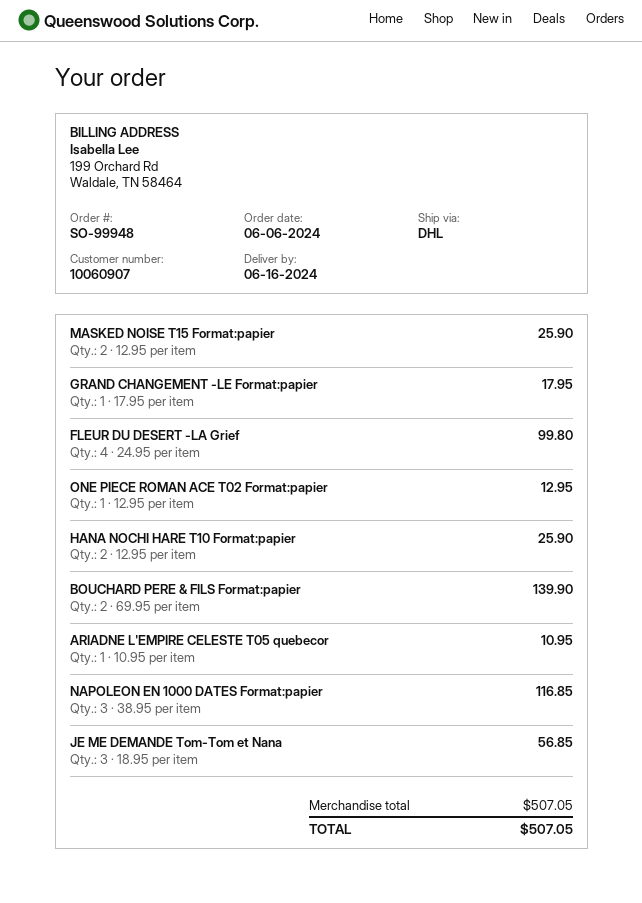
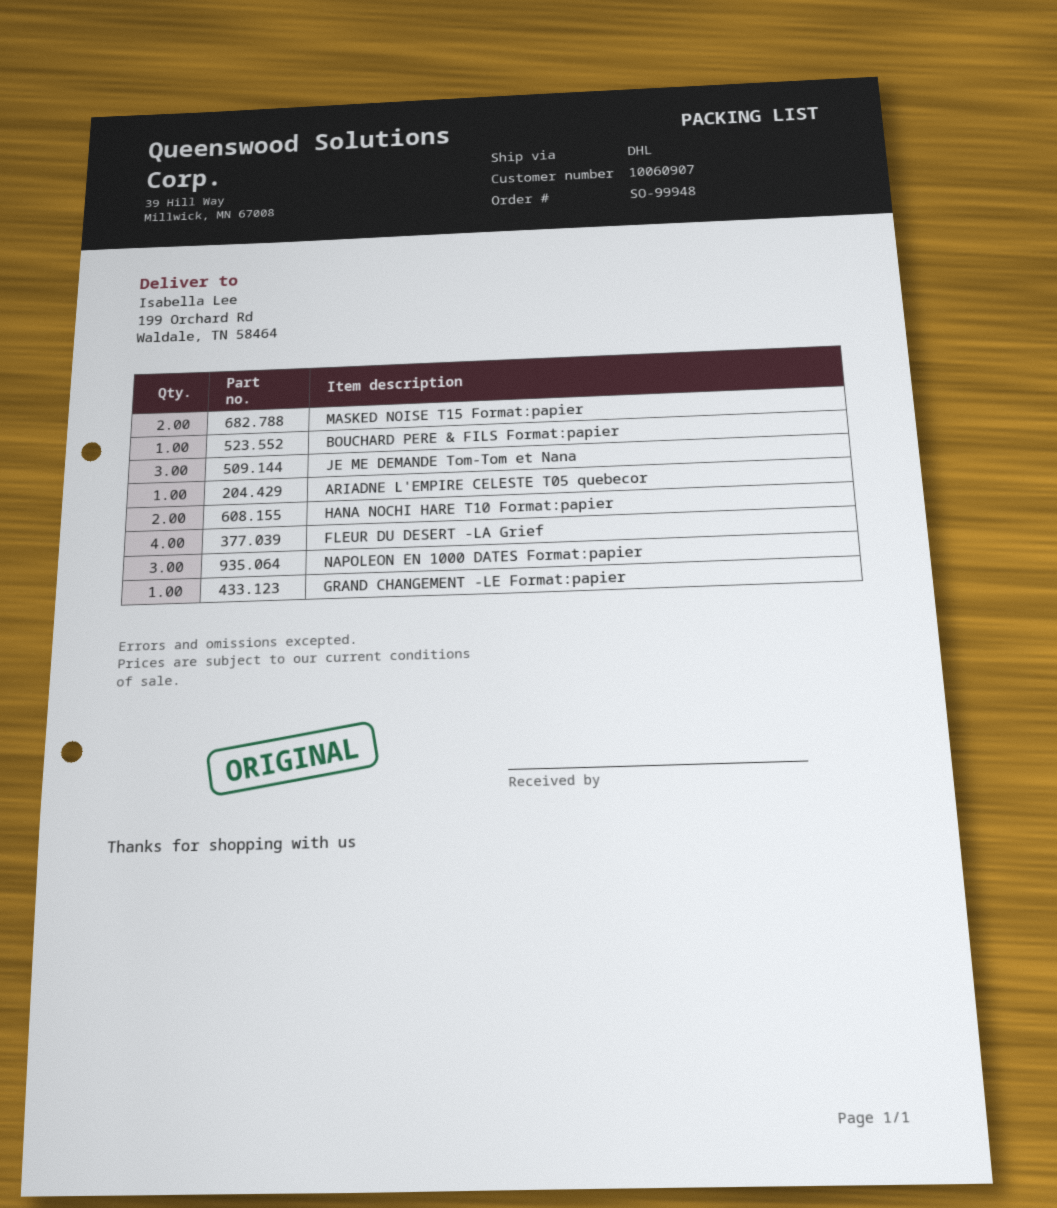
ONE PIECE ROMAN ACE T02 Format:papier: 1 -> none
BOUCHARD PERE & FILS Format:papier: 2 -> 1

